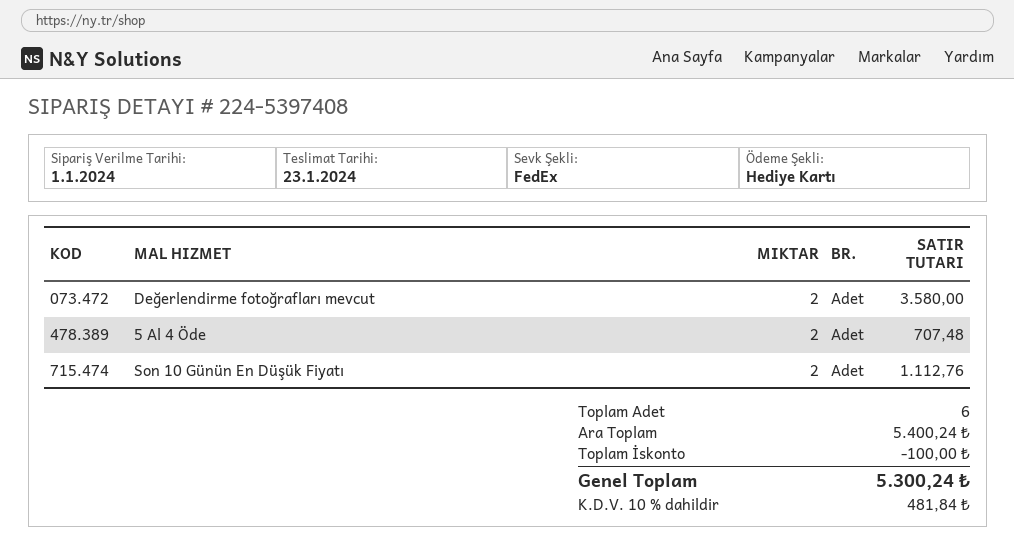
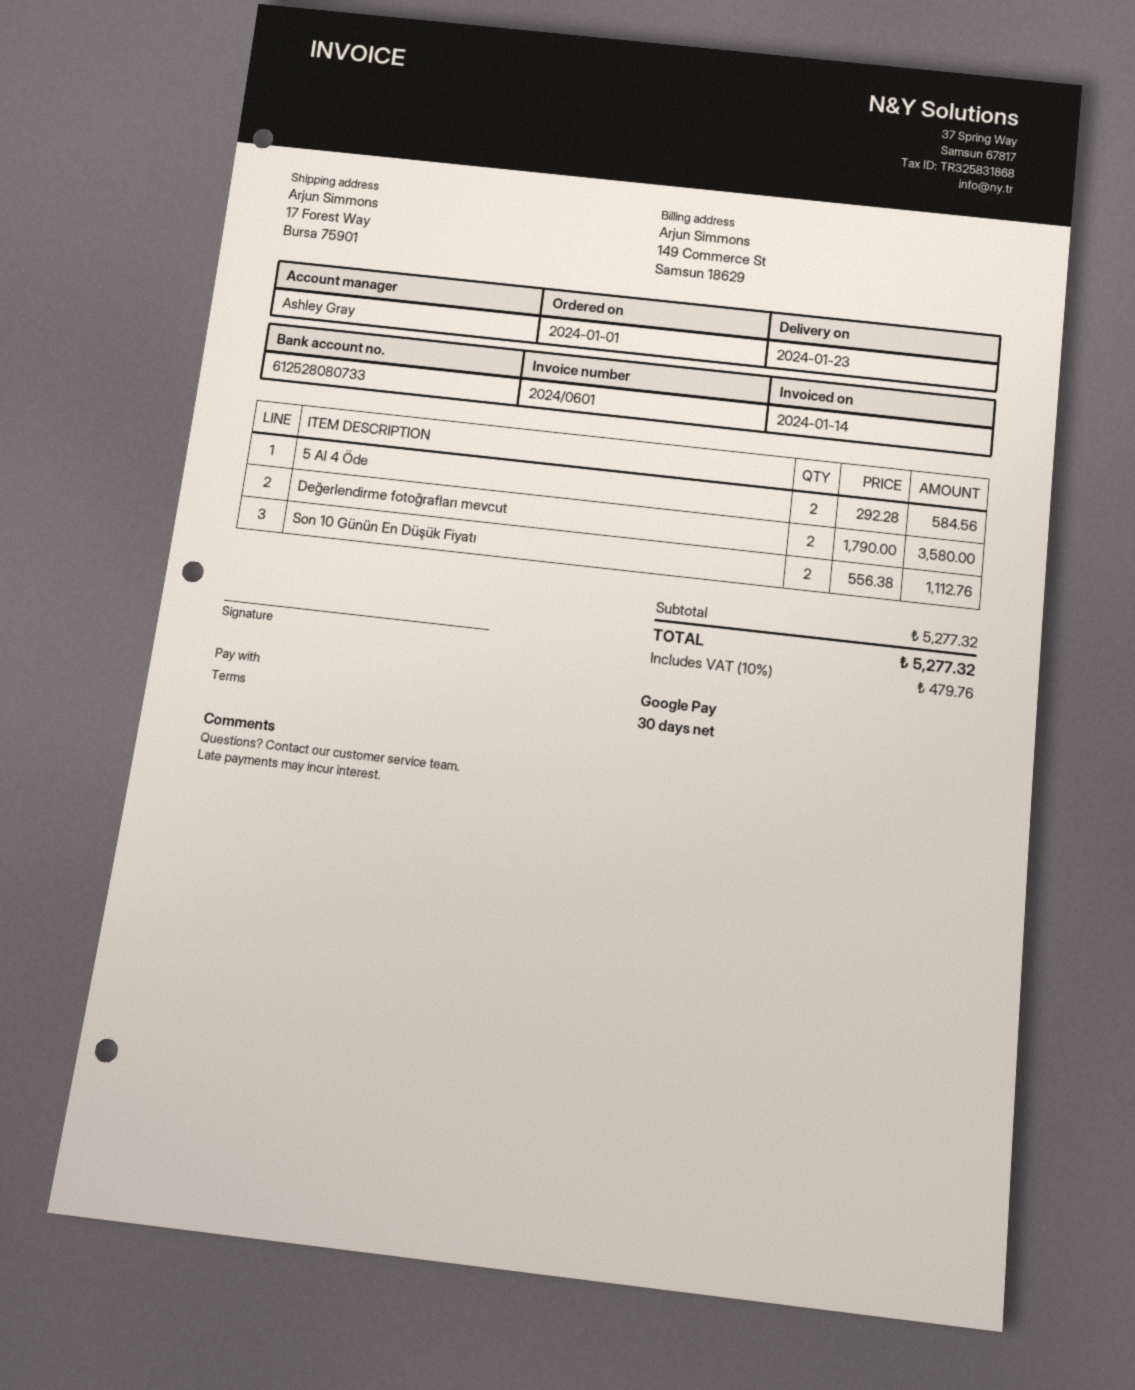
payment method: gift card -> Google Pay
5 Al 4 Öde: 2 for 707.48 -> 2 for 584.56
subtotal: 5400.24 -> 5277.32
discount: 100.00 -> none
tax: 10% = 481.84 -> 10% = 479.76
total: 5300.24 -> 5277.32

